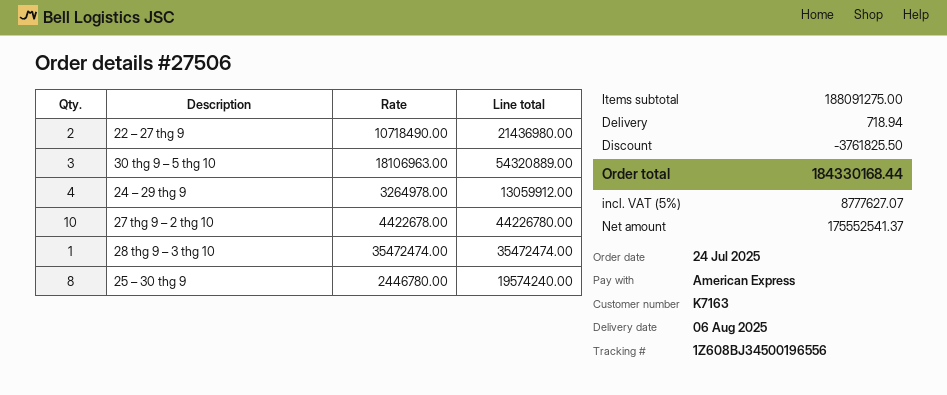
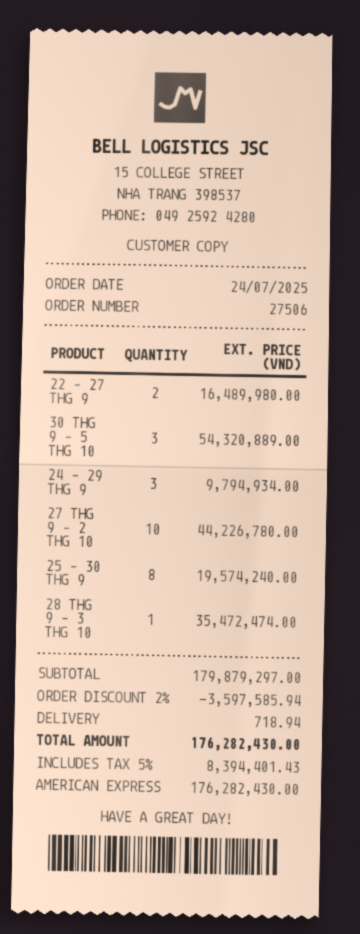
22 – 27 thg 9: 2 for 21436980.00 -> 2 for 16489980.00
24 – 29 thg 9: 4 for 13059912.00 -> 3 for 9794934.00
subtotal: 188091275.00 -> 179879297.00
discount: 3761825.50 -> 3597585.94
tax: 5% = 8777627.07 -> 5% = 8394401.43
total: 184330168.44 -> 176282430.00

